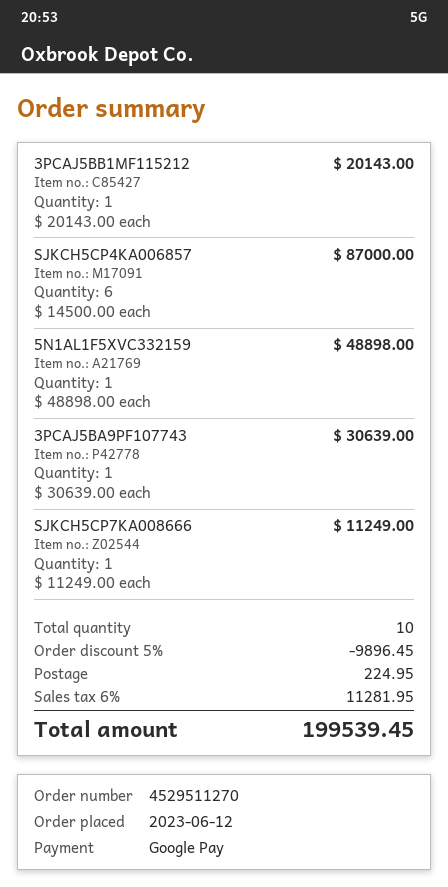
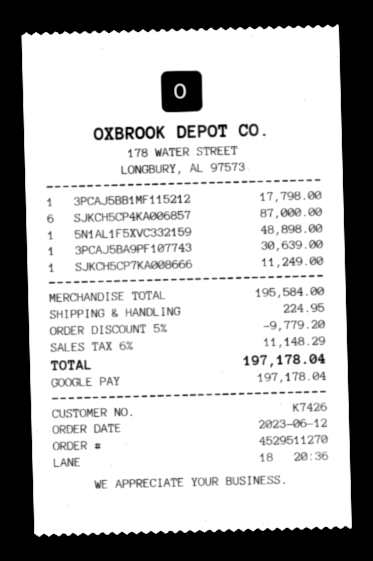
3PCAJ5BB1MF115212: 1 for 20143.00 -> 1 for 17798.00
discount: 5% = 9896.45 -> 5% = 9779.20
tax: 6% = 11281.95 -> 6% = 11148.29
total: 199539.45 -> 197178.04

